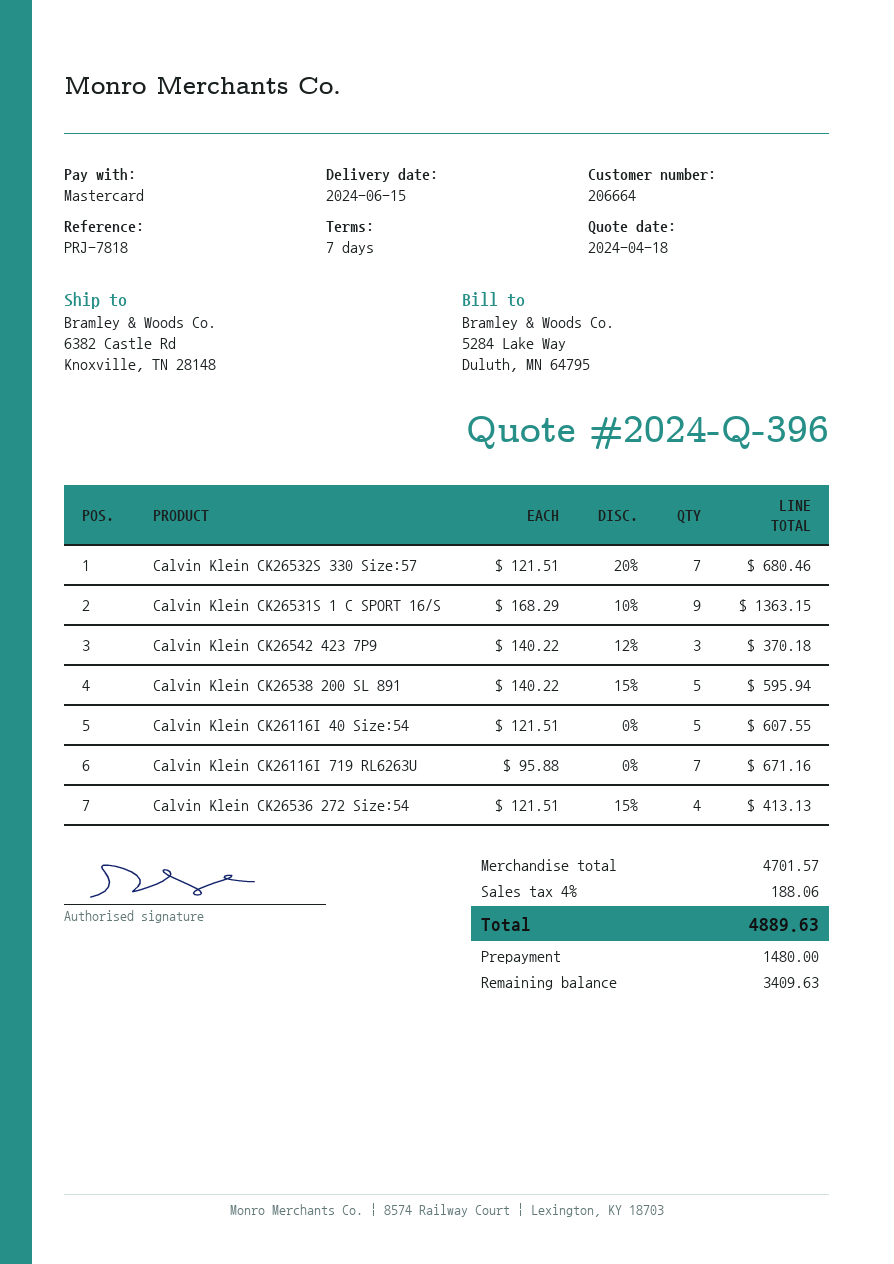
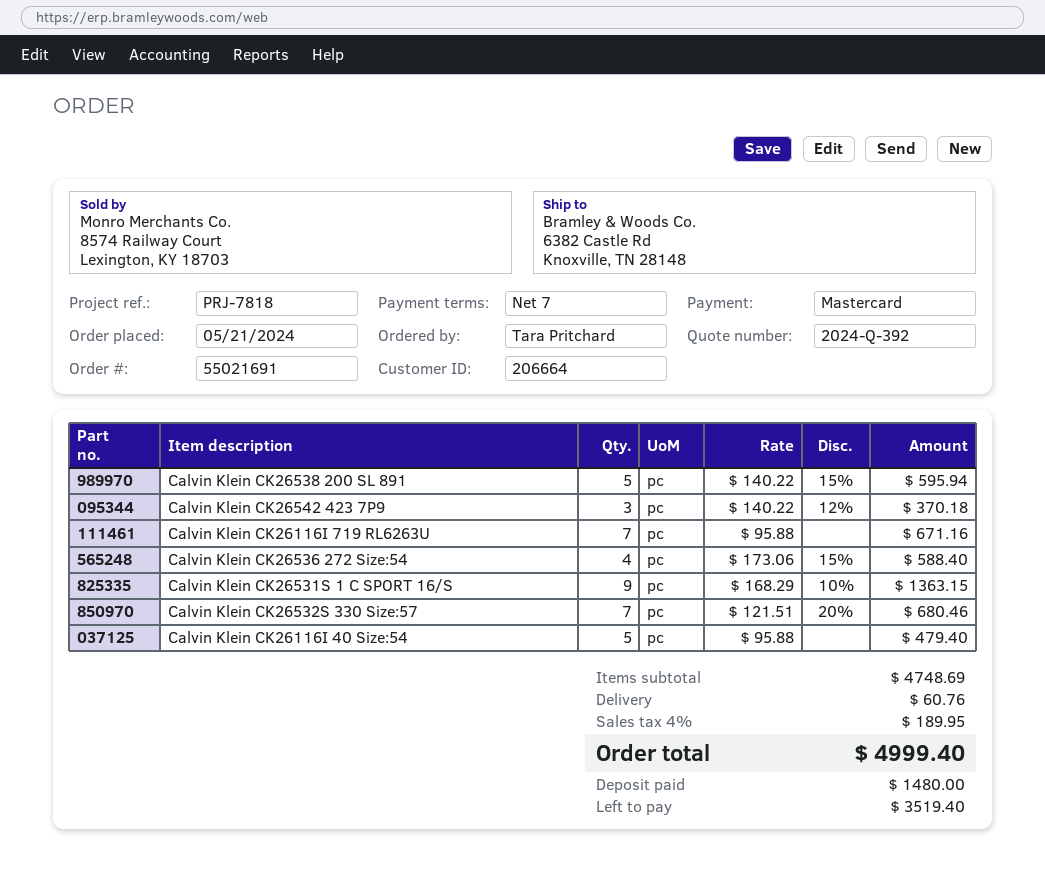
quote number: 2024-Q-396 -> 2024-Q-392
Calvin Klein CK26116I 40 Size:54: 5 x 121.51 = 607.55 -> 5 x 95.88 = 479.40
Calvin Klein CK26536 272 Size:54: 4 x 121.51 - 15% = 413.13 -> 4 x 173.06 - 15% = 588.40
subtotal: 4701.57 -> 4748.69
shipping: none -> 60.76
tax: 4% = 188.06 -> 4% = 189.95
total: 4889.63 -> 4999.40
balance: 3409.63 -> 3519.40

